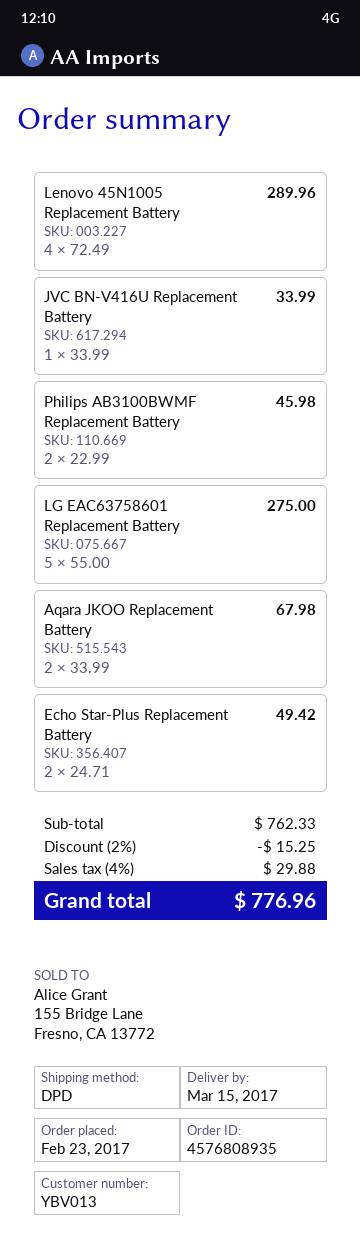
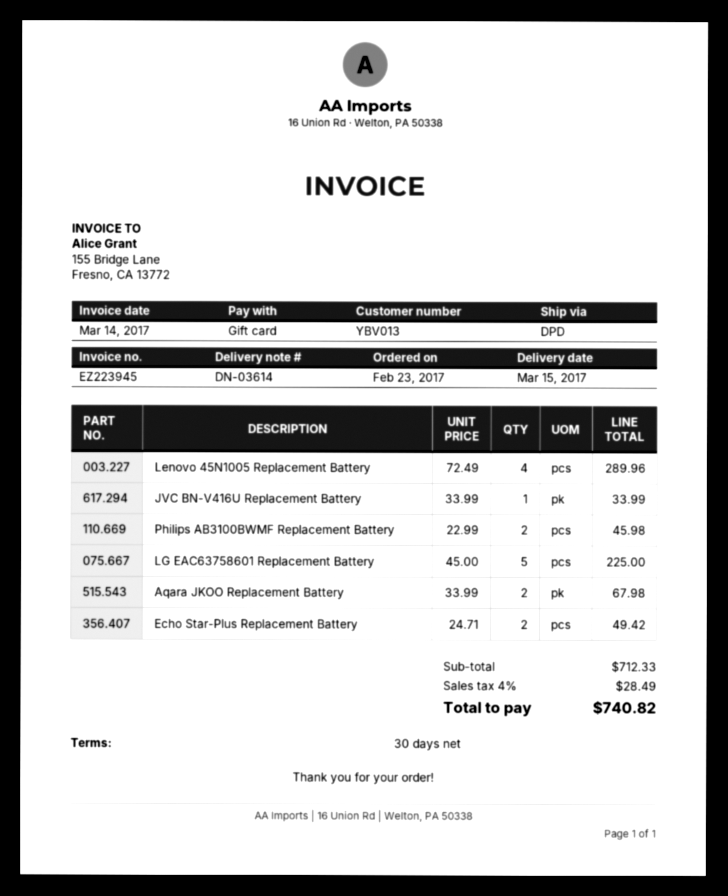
LG EAC63758601 Replacement Battery: 5 x 55.00 = 275.00 -> 5 x 45.00 = 225.00
subtotal: 762.33 -> 712.33
discount: 2% = 15.25 -> none
tax: 4% = 29.88 -> 4% = 28.49
total: 776.96 -> 740.82

